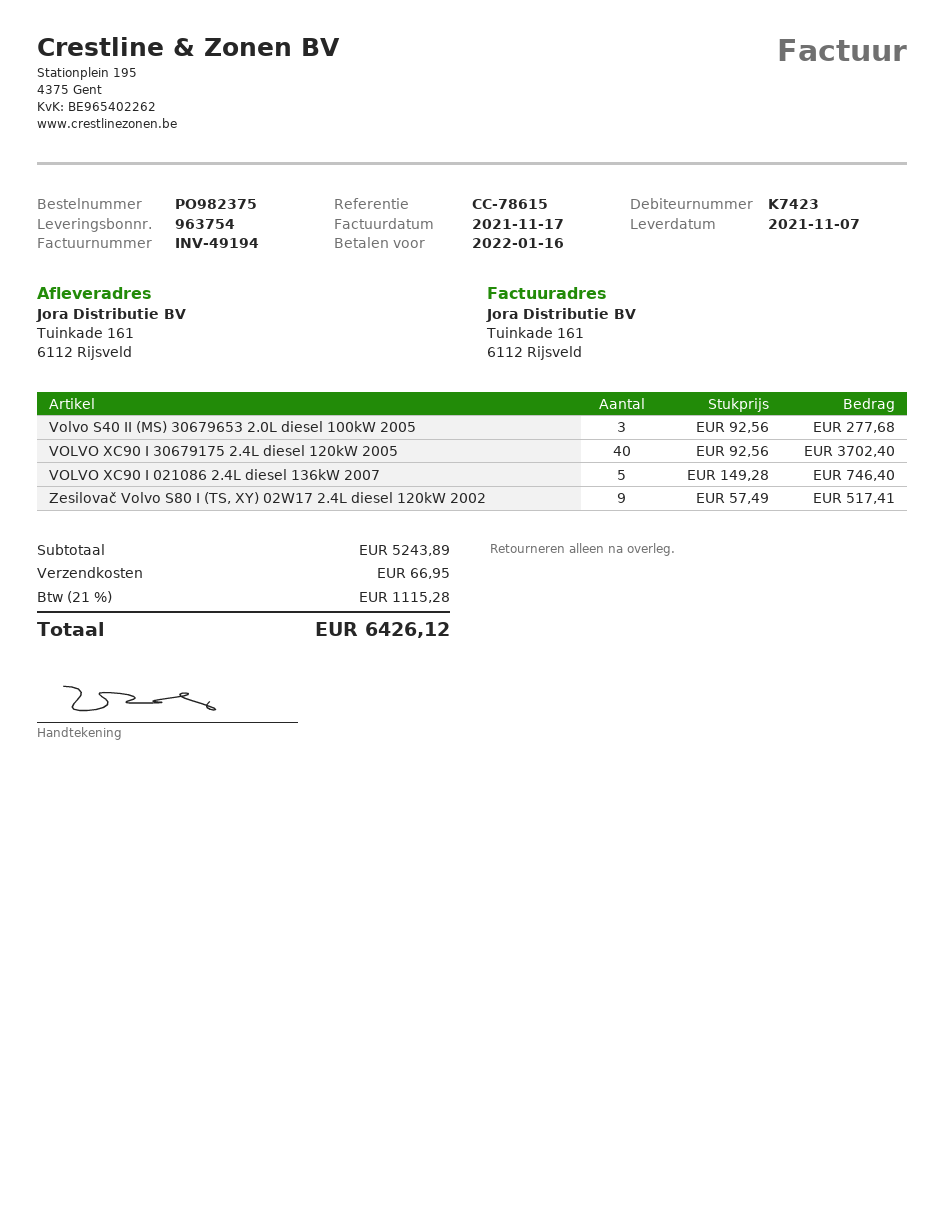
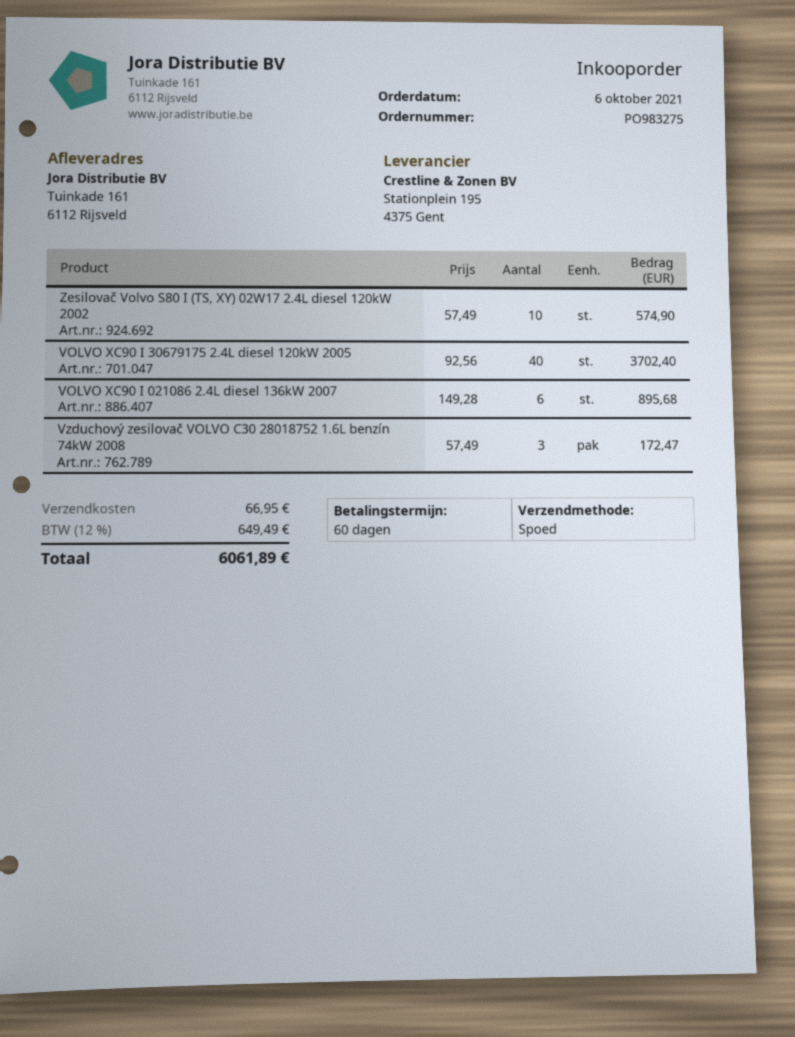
order number: PO982375 -> PO983275
Volvo S40 II (MS) 30679653 2.0L diesel 100kW 2005: 3 x 92.56 = 277.68 -> none
VOLVO XC90 I 021086 2.4L diesel 136kW 2007: 5 x 149.28 = 746.40 -> 6 x 149.28 = 895.68
Zesilovač Volvo S80 I (TS, XY) 02W17 2.4L diesel 120kW 2002: 9 x 57.49 = 517.41 -> 10 x 57.49 = 574.90
Vzduchový zesilovač VOLVO C30 28018752 1.6L benzín 74kW 2008: none -> 3 x 57.49 = 172.47
tax: 21% = 1115.28 -> 12% = 649.49
total: 6426.12 -> 6061.89

